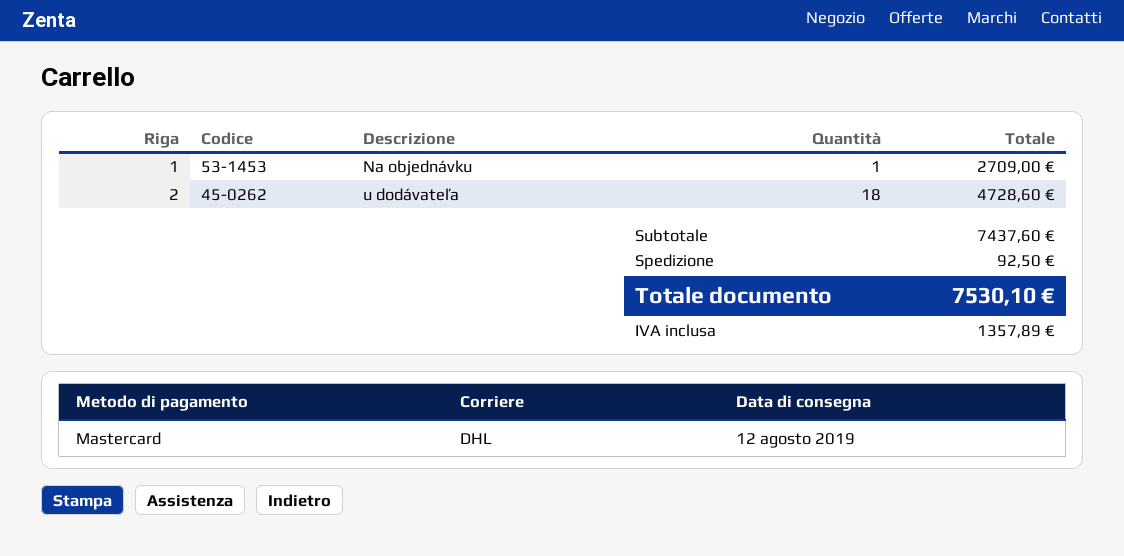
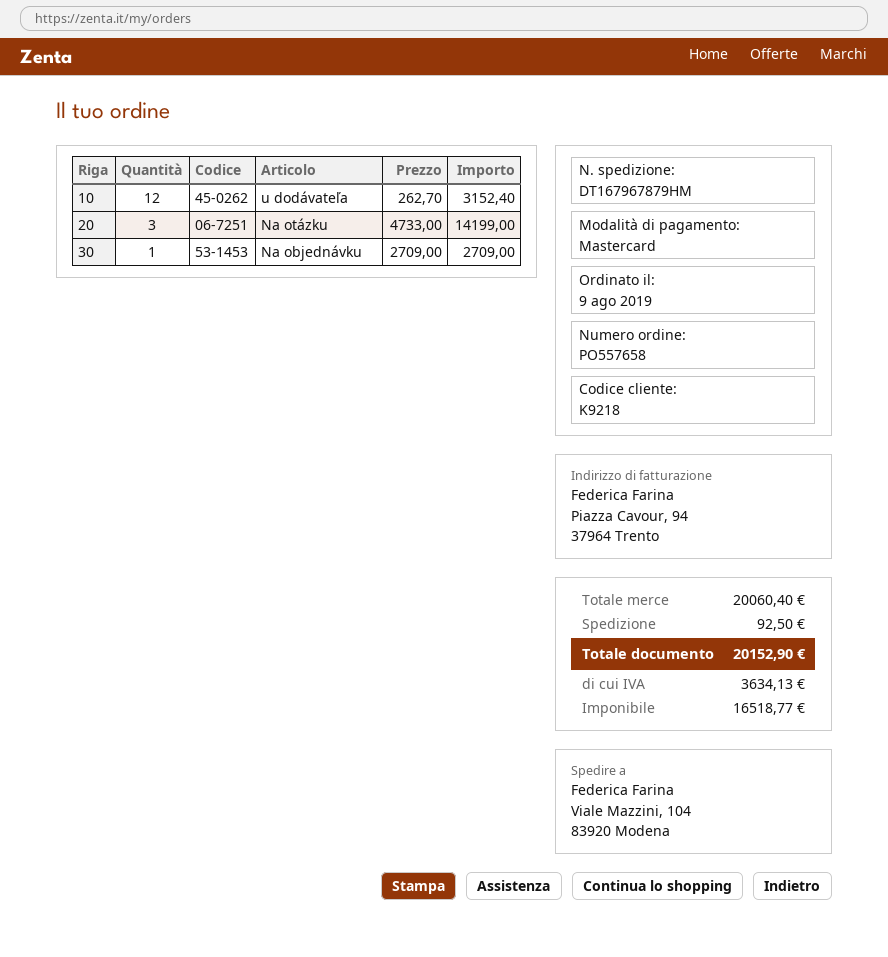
u dodávateľa: 18 for 4728.60 -> 12 for 3152.40
Na otázku: none -> 3 for 14199.00
subtotal: 7437.60 -> 20060.40
tax: 1357.89 -> 3634.13
total: 7530.10 -> 20152.90

